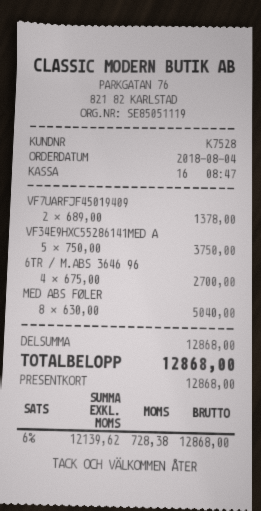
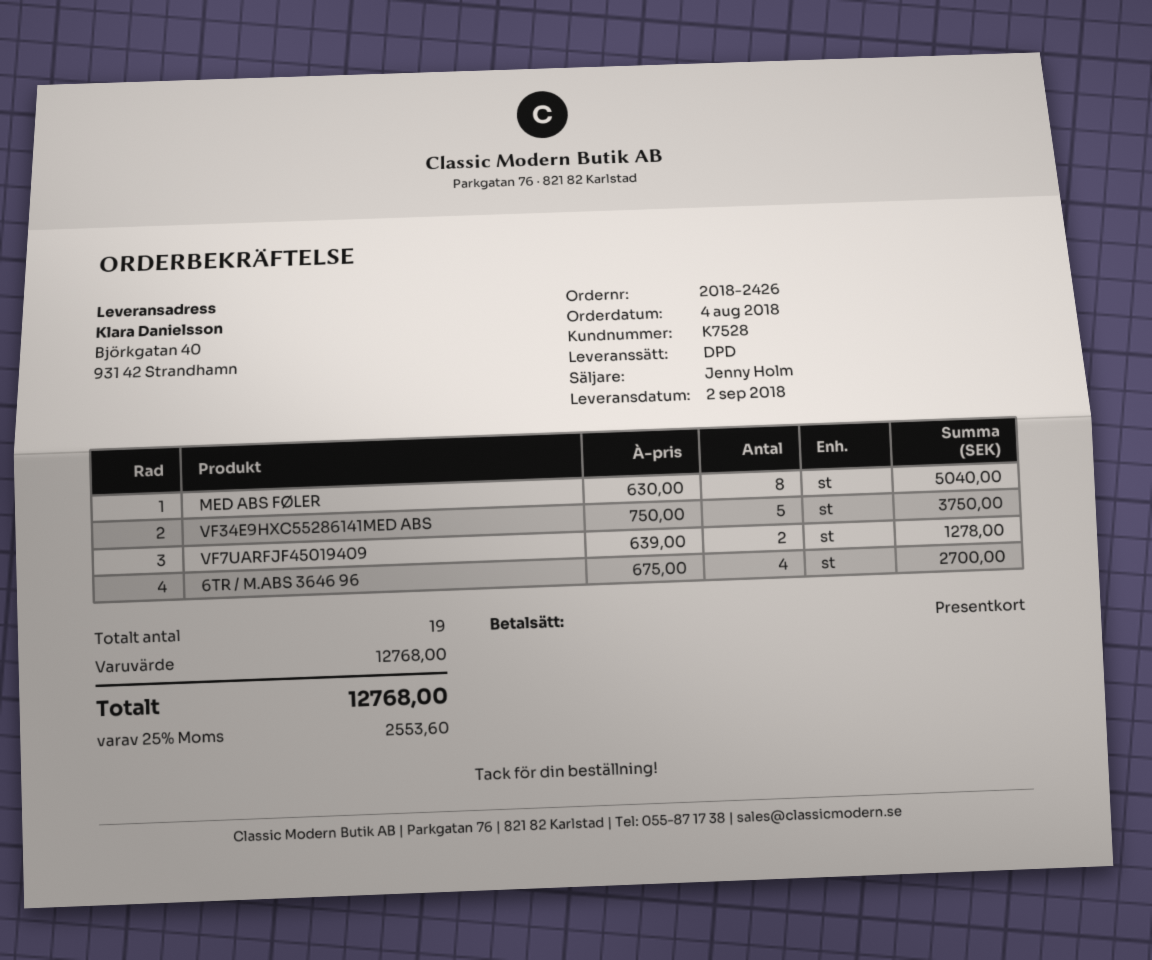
VF7UARFJF45019409: 2 x 689.00 = 1378.00 -> 2 x 639.00 = 1278.00
subtotal: 12868.00 -> 12768.00
tax: 6% = 728.38 -> 25% = 2553.60
total: 12868.00 -> 12768.00

